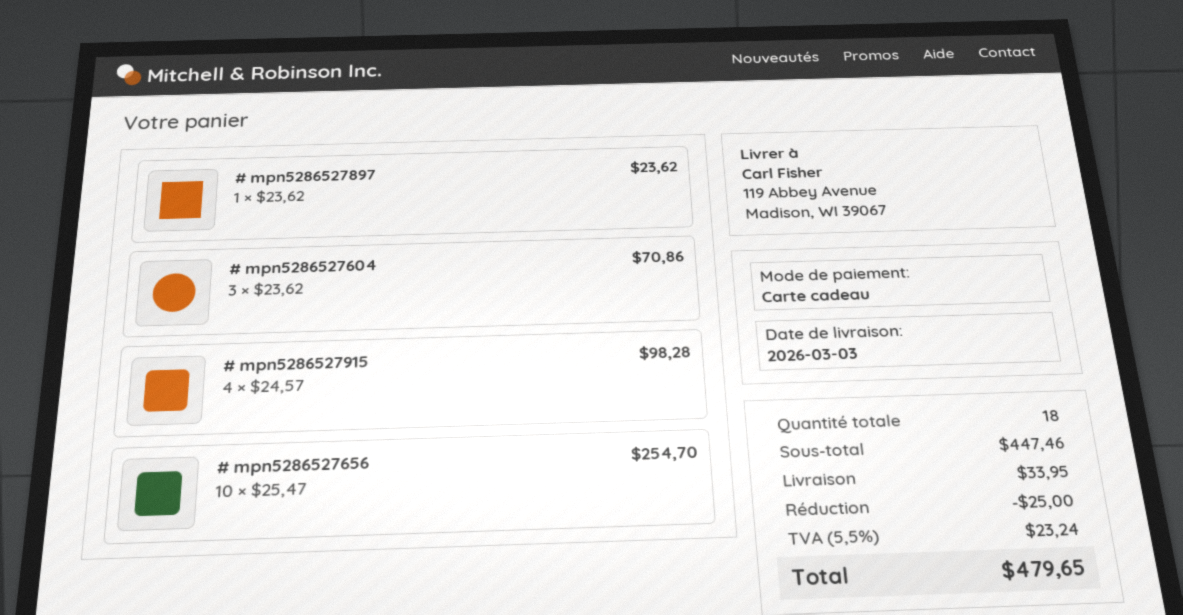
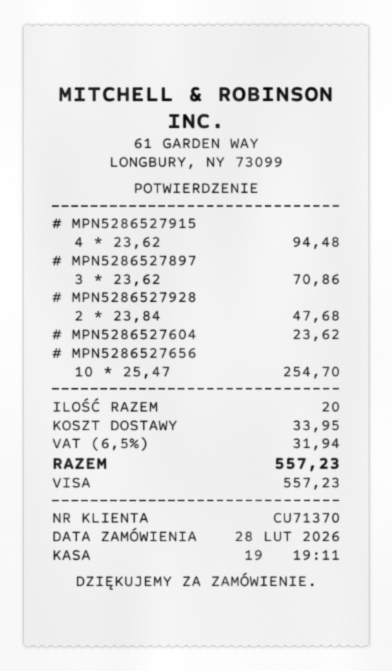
payment method: gift card -> Visa
# mpn5286527897: 1 x 23.62 = 23.62 -> 3 x 23.62 = 70.86
# mpn5286527604: 3 x 23.62 = 70.86 -> 1 x 23.62 = 23.62
# mpn5286527915: 4 x 24.57 = 98.28 -> 4 x 23.62 = 94.48
# MPN5286527928: none -> 2 x 23.84 = 47.68
total quantity: 18 -> 20
discount: 25.00 -> none
tax: 5.5% = 23.24 -> 6.5% = 31.94
total: 479.65 -> 557.23

